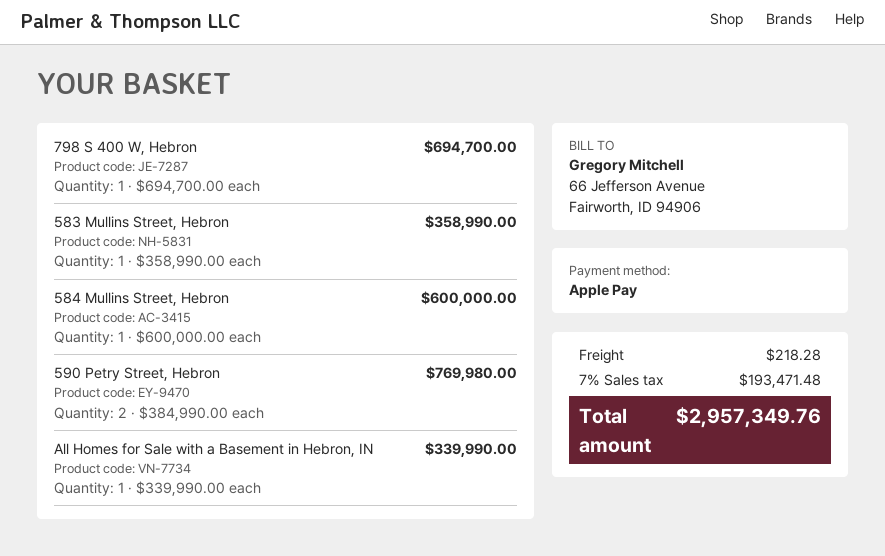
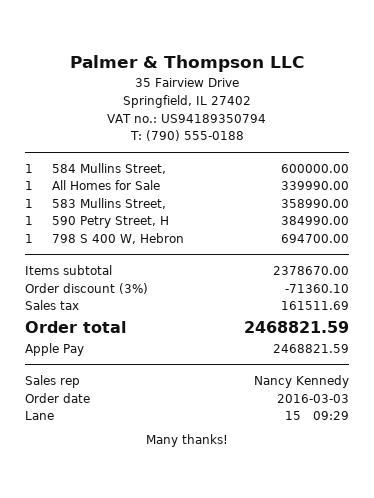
590 Petry Street, Hebron: 2 for 769980.00 -> 1 for 384990.00
discount: none -> 3% = 71360.10
shipping: 218.28 -> none
tax: 193471.48 -> 161511.69
total: 2957349.76 -> 2468821.59

